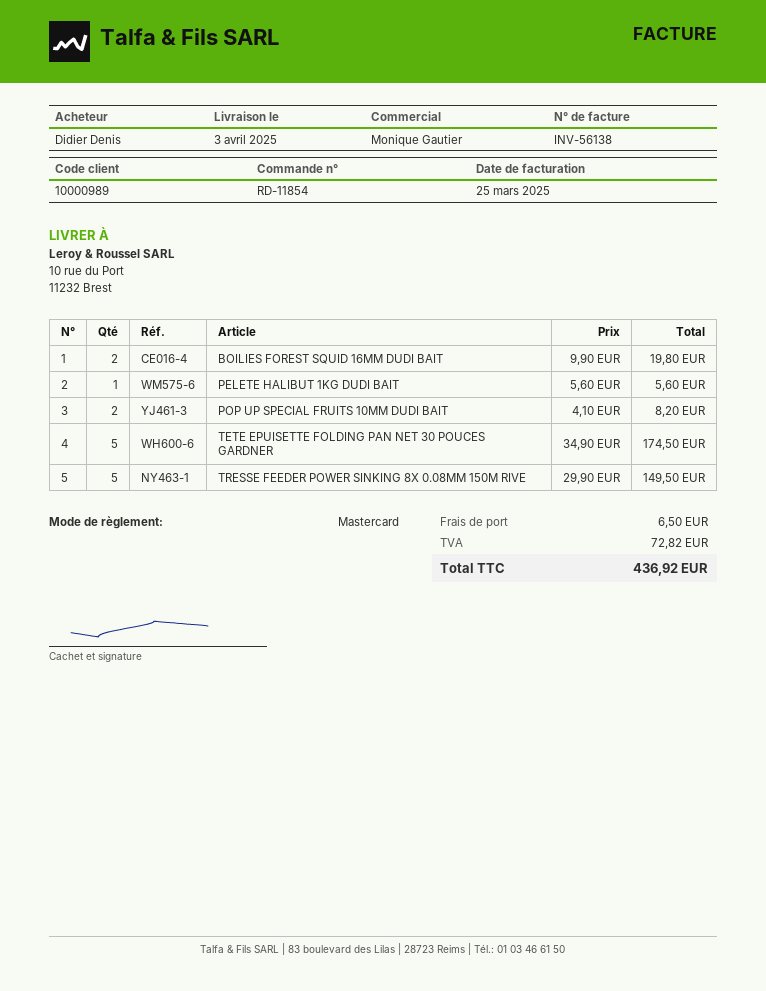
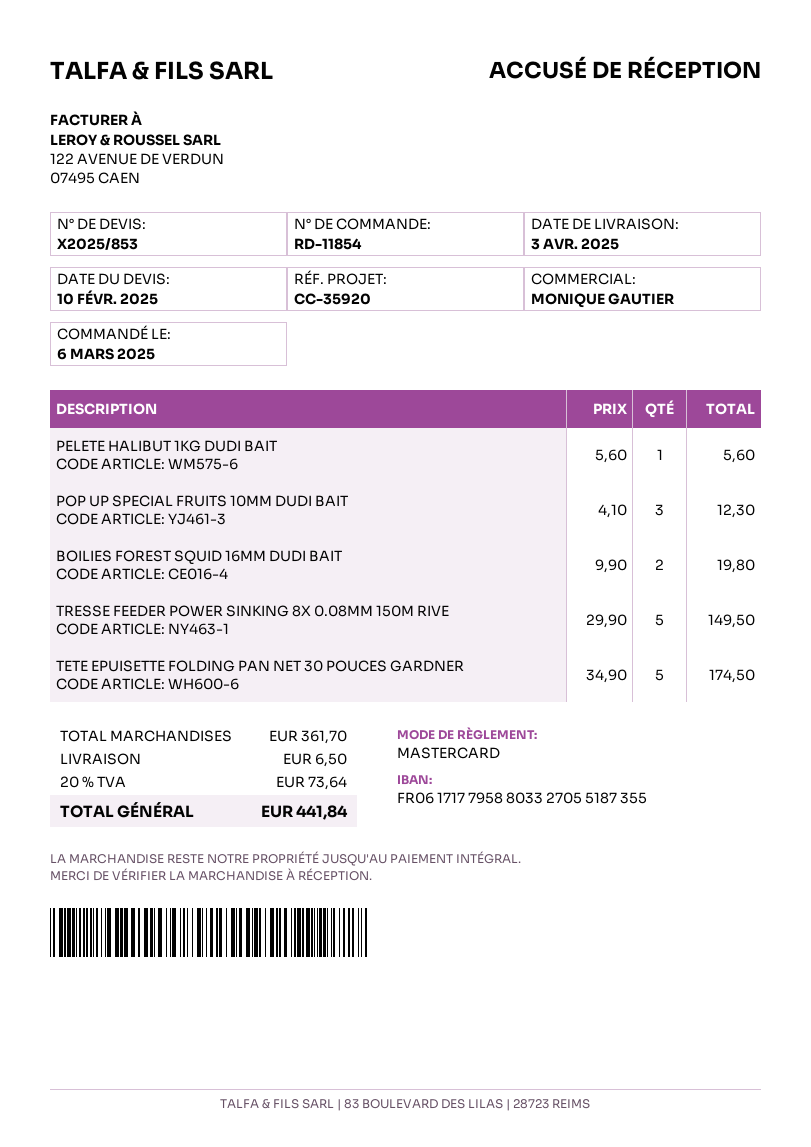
POP UP SPECIAL FRUITS 10MM DUDI BAIT: 2 x 4.10 = 8.20 -> 3 x 4.10 = 12.30
tax: 72.82 -> 73.64
total: 436.92 -> 441.84

